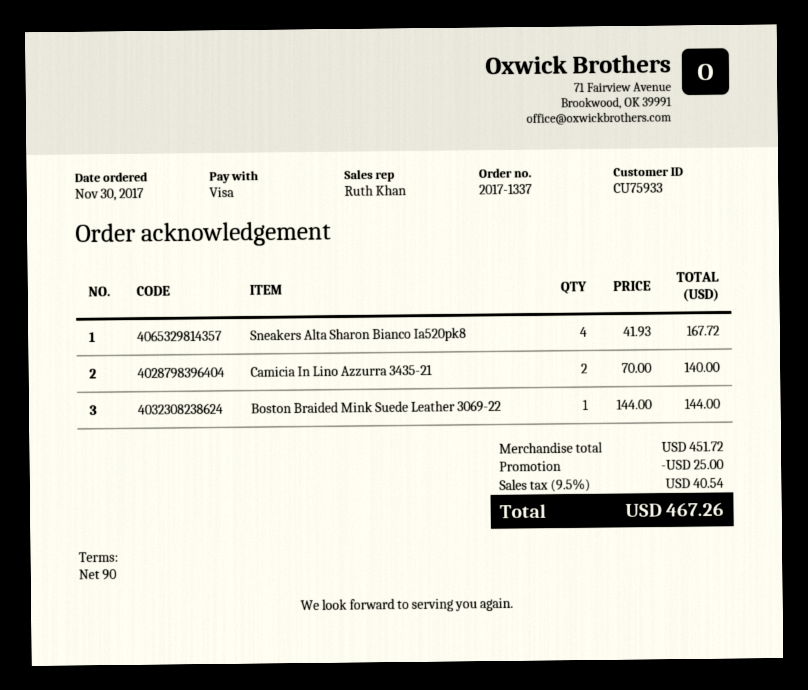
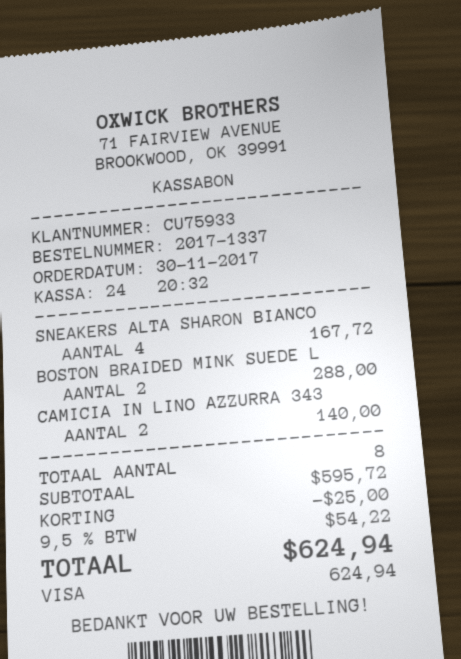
Boston Braided Mink Suede Leather 3069-22: 1 for 144.00 -> 2 for 288.00
subtotal: 451.72 -> 595.72
tax: 9.5% = 40.54 -> 9.5% = 54.22
total: 467.26 -> 624.94

